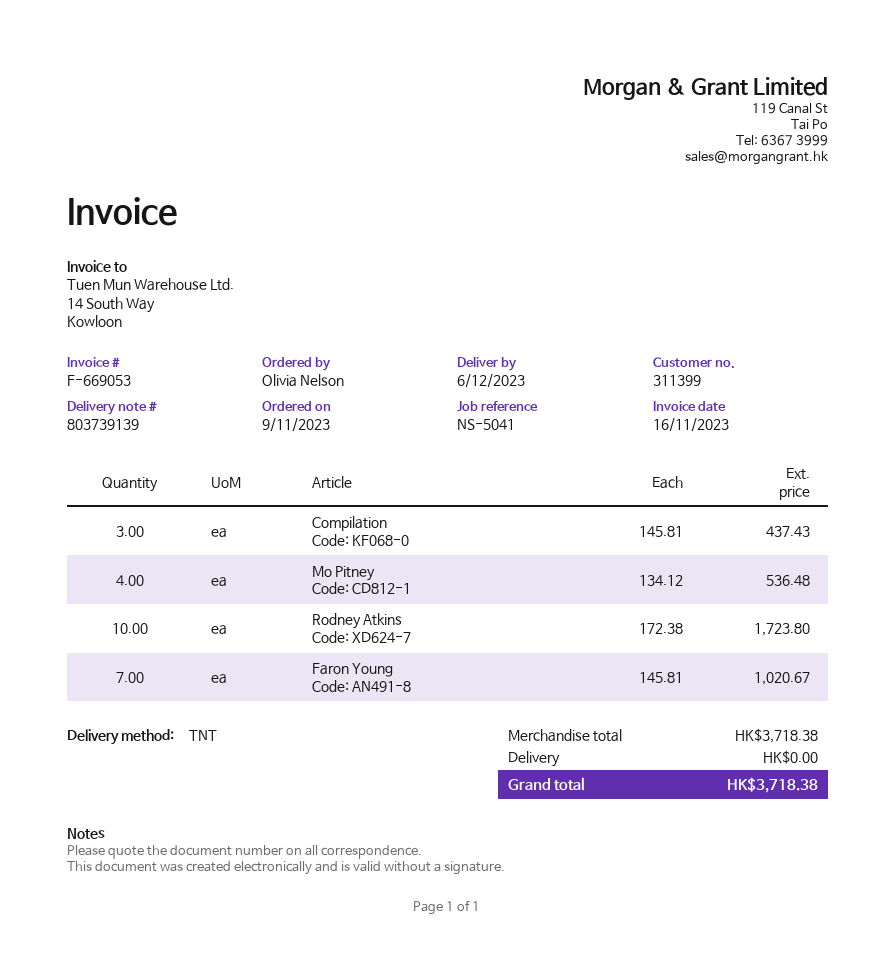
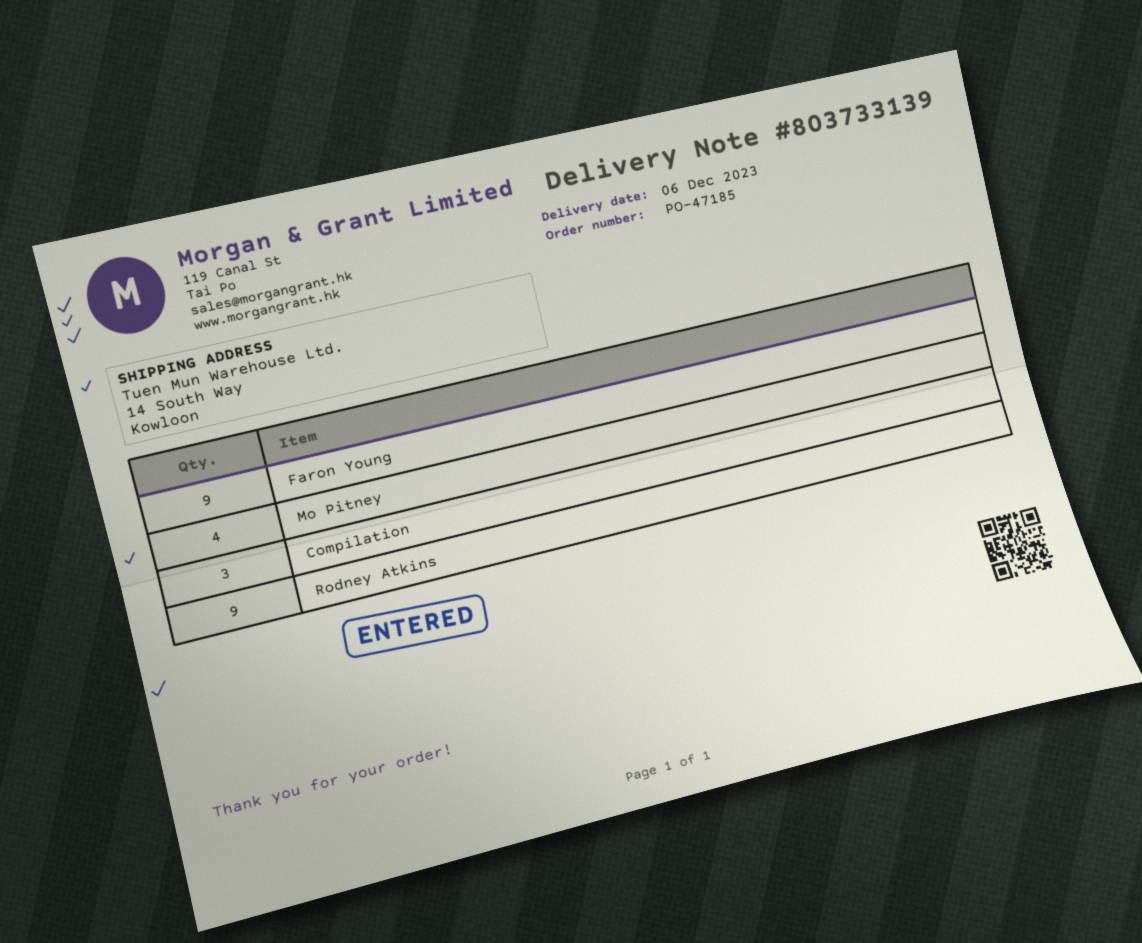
delivery note number: 803739139 -> 803733139
Rodney Atkins: 10 -> 9
Faron Young: 7 -> 9

